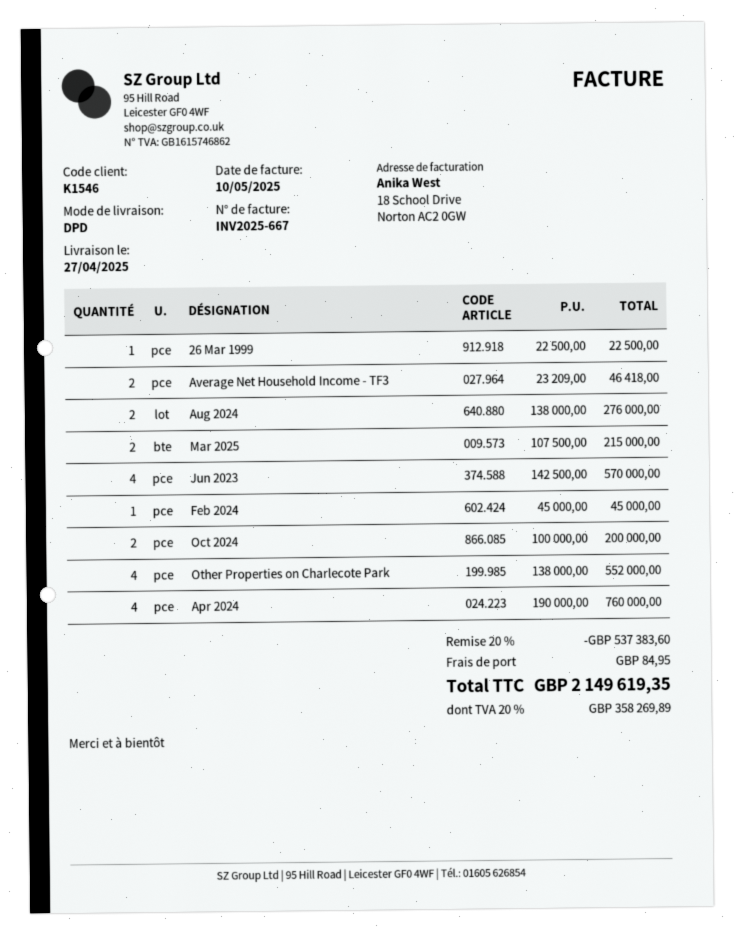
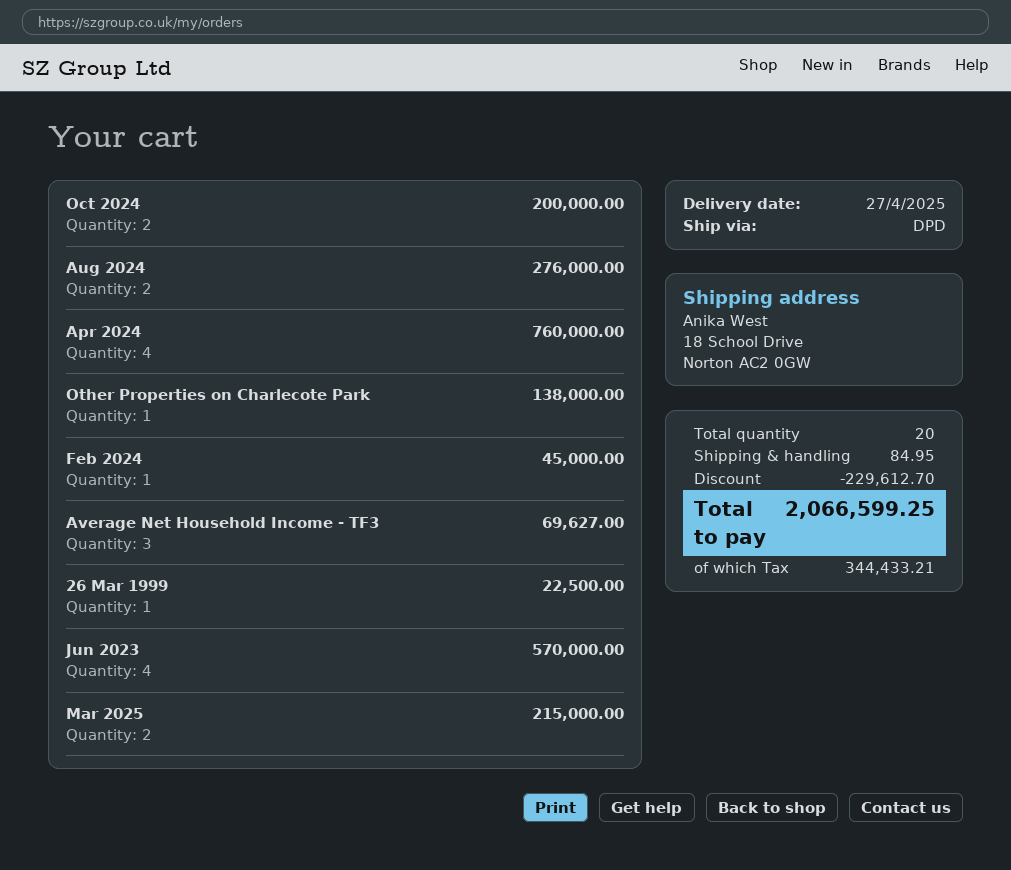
Average Net Household Income - TF3: 2 for 46418.00 -> 3 for 69627.00
Other Properties on Charlecote Park: 4 for 552000.00 -> 1 for 138000.00
discount: 537383.60 -> 229612.70
tax: 358269.89 -> 344433.21
total: 2149619.35 -> 2066599.25

